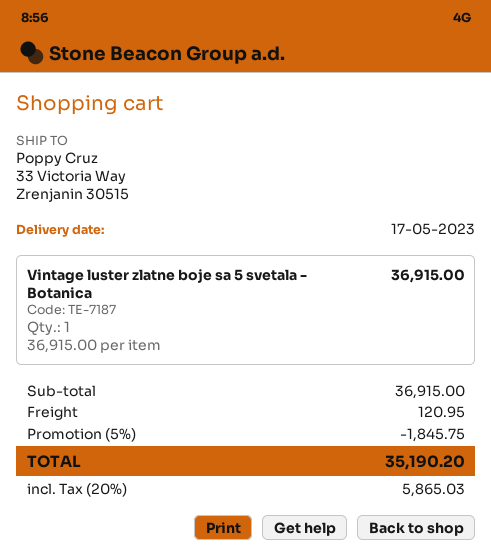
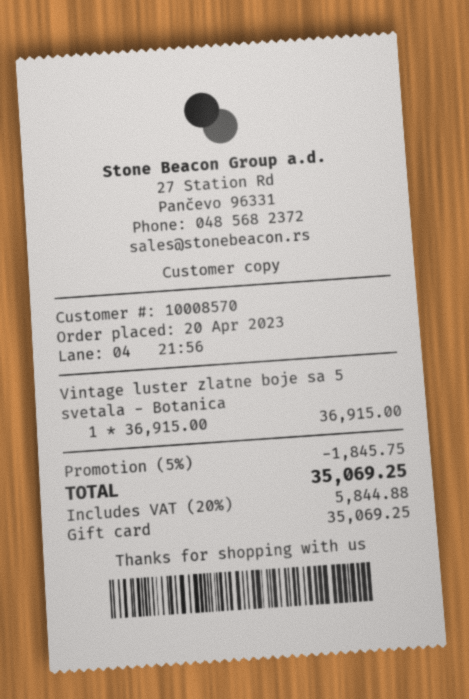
shipping: 120.95 -> none
tax: 20% = 5865.03 -> 20% = 5844.88
total: 35190.20 -> 35069.25

